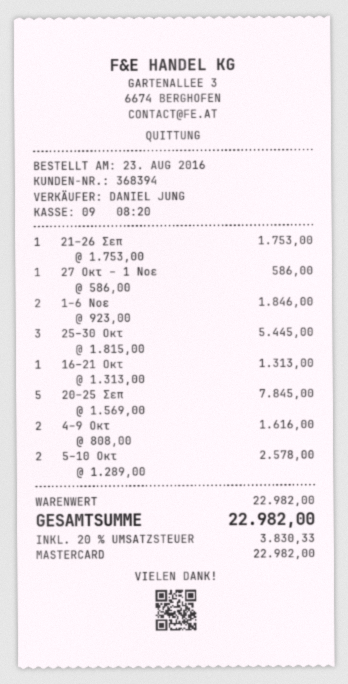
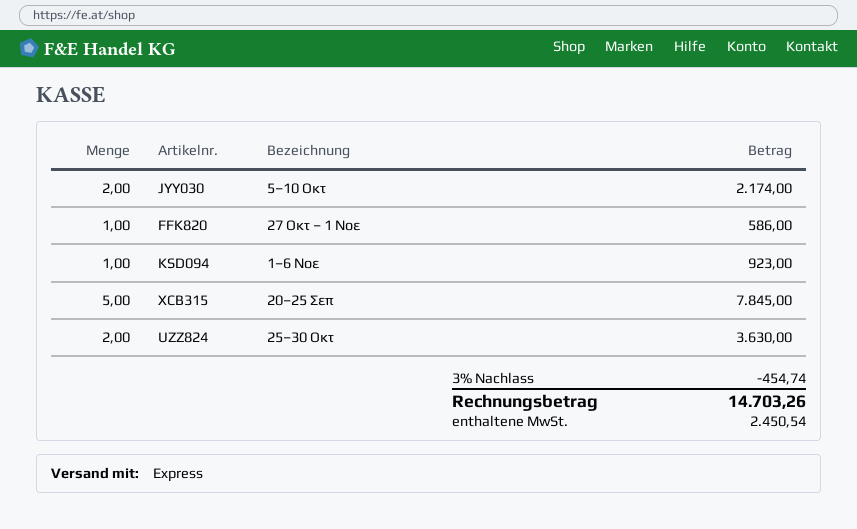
21–26 Σεπ: 1 for 1753.00 -> none
1–6 Νοε: 2 for 1846.00 -> 1 for 923.00
25–30 Οκτ: 3 for 5445.00 -> 2 for 3630.00
16–21 Οκτ: 1 for 1313.00 -> none
4–9 Οκτ: 2 for 1616.00 -> none
5–10 Οκτ: 2 for 2578.00 -> 2 for 2174.00
discount: none -> 3% = 454.74
tax: 3830.33 -> 2450.54
total: 22982.00 -> 14703.26

